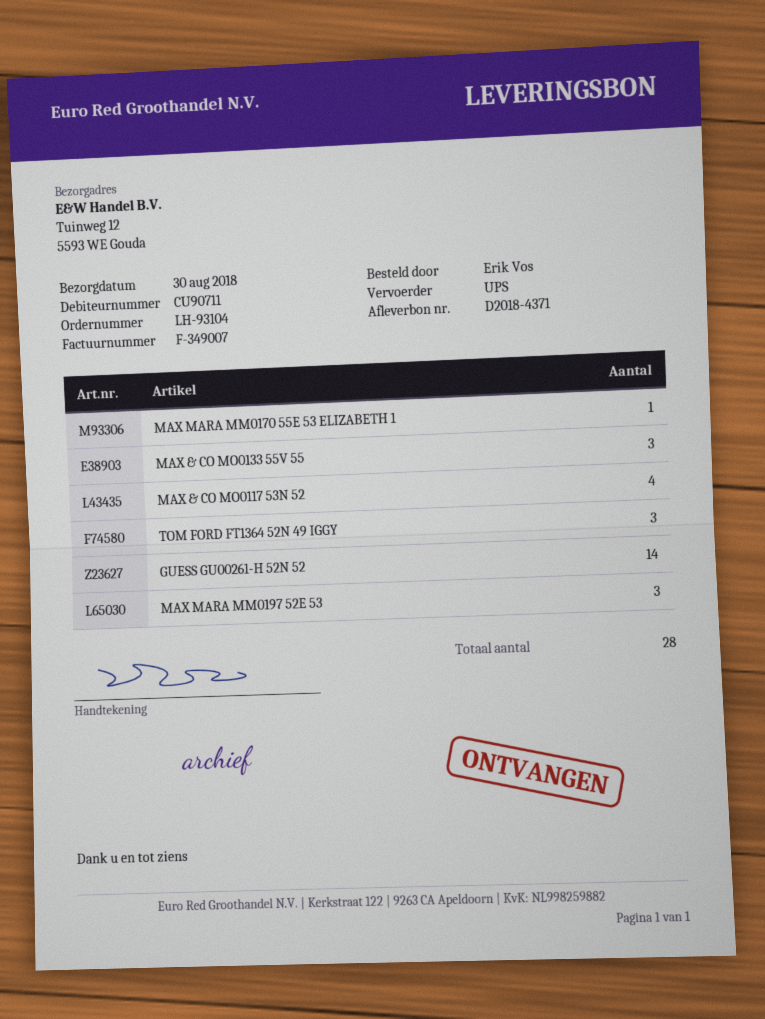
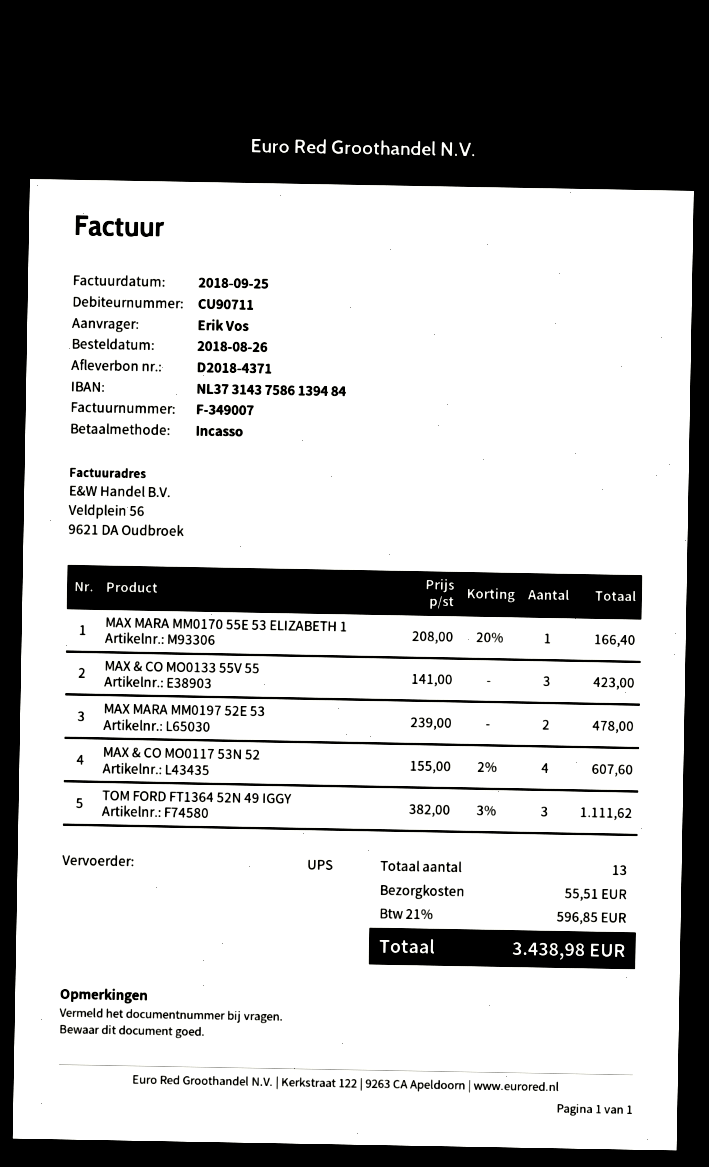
GUESS GU00261-H 52N 52: 14 -> none
MAX MARA MM0197 52E 53: 3 -> 2
total quantity: 28 -> 13

